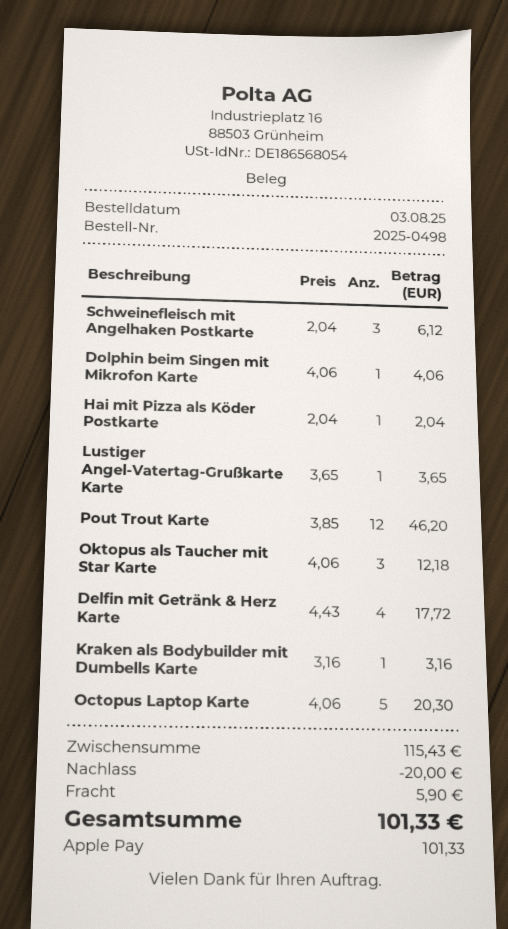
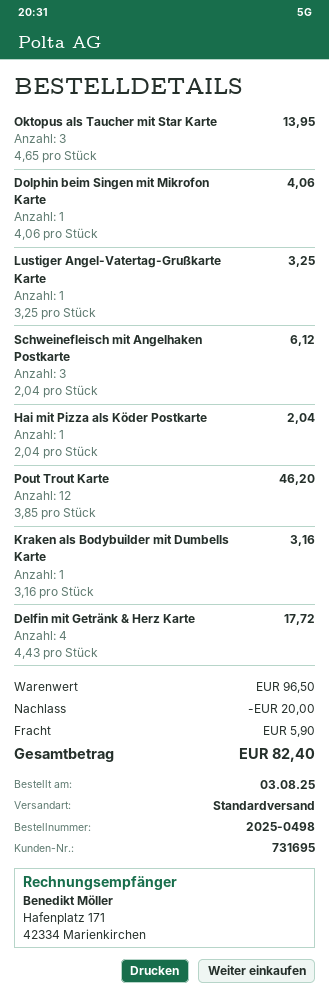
Lustiger Angel-Vatertag-Grußkarte Karte: 1 x 3.65 = 3.65 -> 1 x 3.25 = 3.25
Oktopus als Taucher mit Star Karte: 3 x 4.06 = 12.18 -> 3 x 4.65 = 13.95
Octopus Laptop Karte: 5 x 4.06 = 20.30 -> none
subtotal: 115.43 -> 96.50
total: 101.33 -> 82.40

